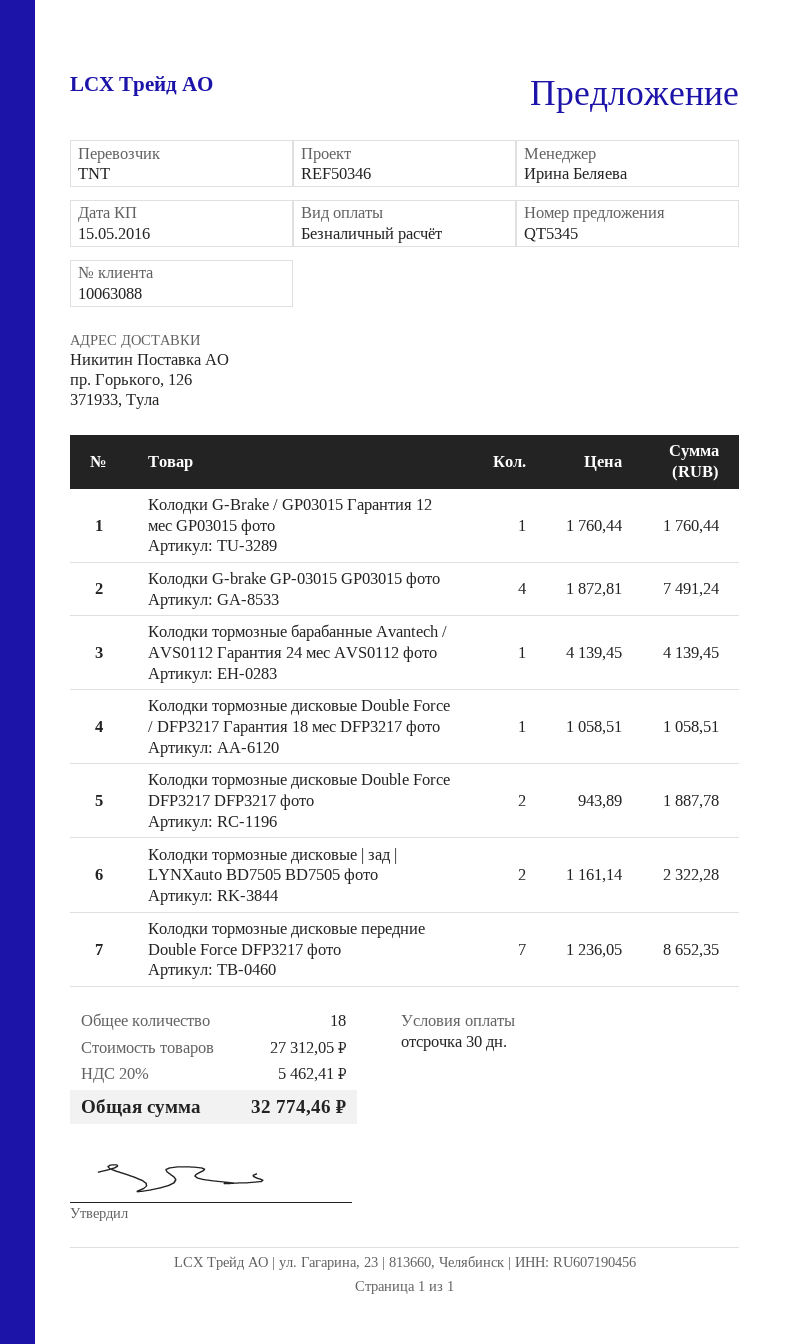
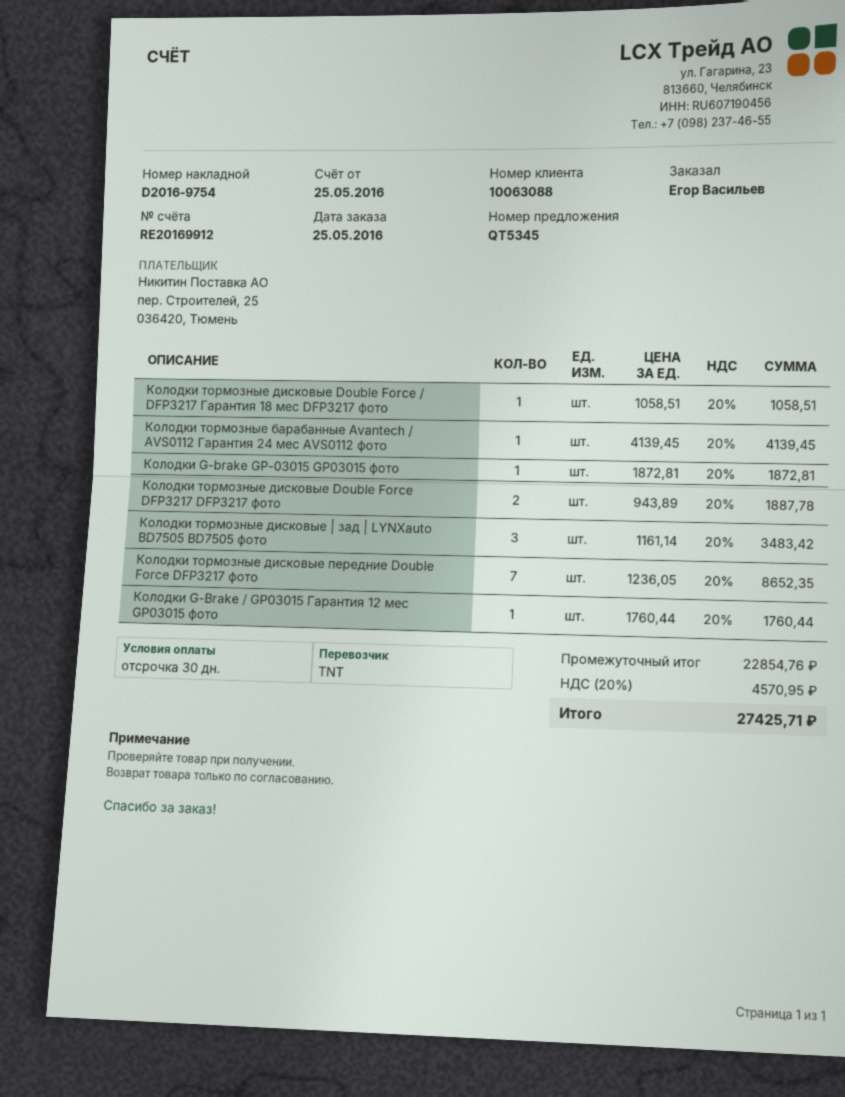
Колодки G-brake GP-03015 GP03015 фото: 4 x 1872.81 = 7491.24 -> 1 x 1872.81 = 1872.81
Колодки тормозные дисковые | зад | LYNXauto BD7505 BD7505 фото: 2 x 1161.14 = 2322.28 -> 3 x 1161.14 = 3483.42
subtotal: 27312.05 -> 22854.76
tax: 20% = 5462.41 -> 20% = 4570.95
total: 32774.46 -> 27425.71

